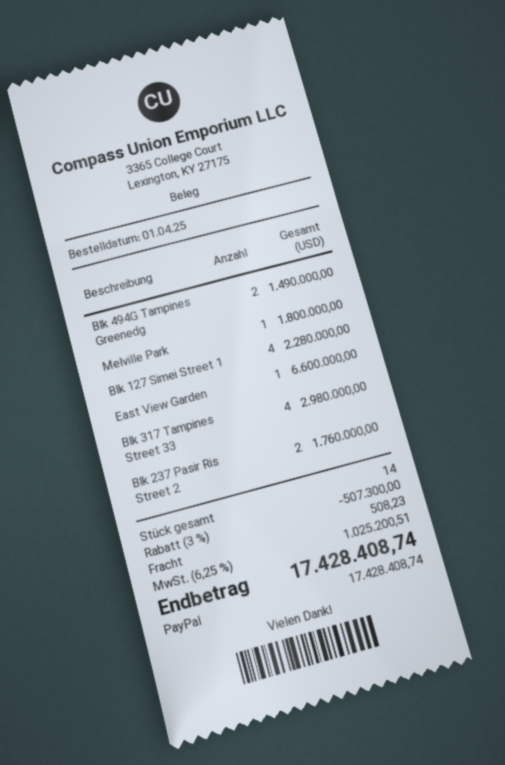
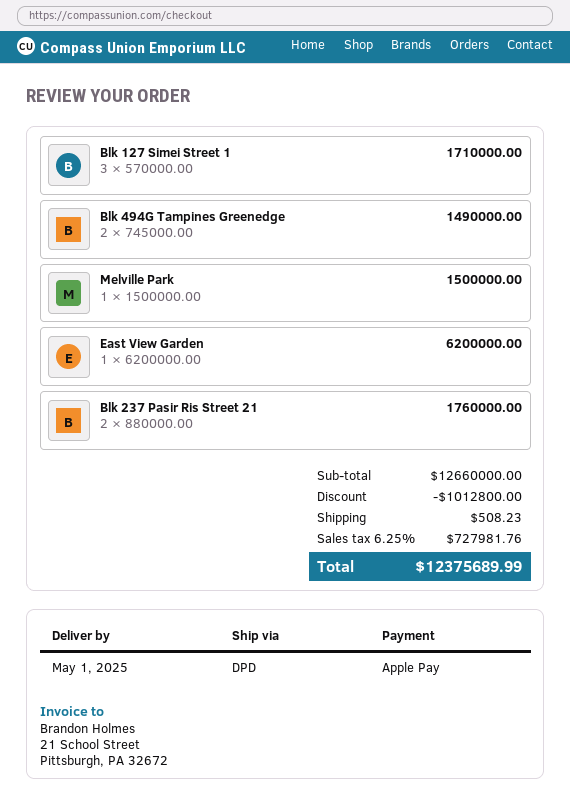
payment method: PayPal -> Apple Pay
Melville Park: 1 for 1800000.00 -> 1 for 1500000.00
Blk 127 Simei Street 1: 4 for 2280000.00 -> 3 for 1710000.00
East View Garden: 1 for 6600000.00 -> 1 for 6200000.00
Blk 317 Tampines Street 33: 4 for 2980000.00 -> none
discount: 507300.00 -> 1012800.00
tax: 6.25% = 1025200.51 -> 6.25% = 727981.76
total: 17428408.74 -> 12375689.99

